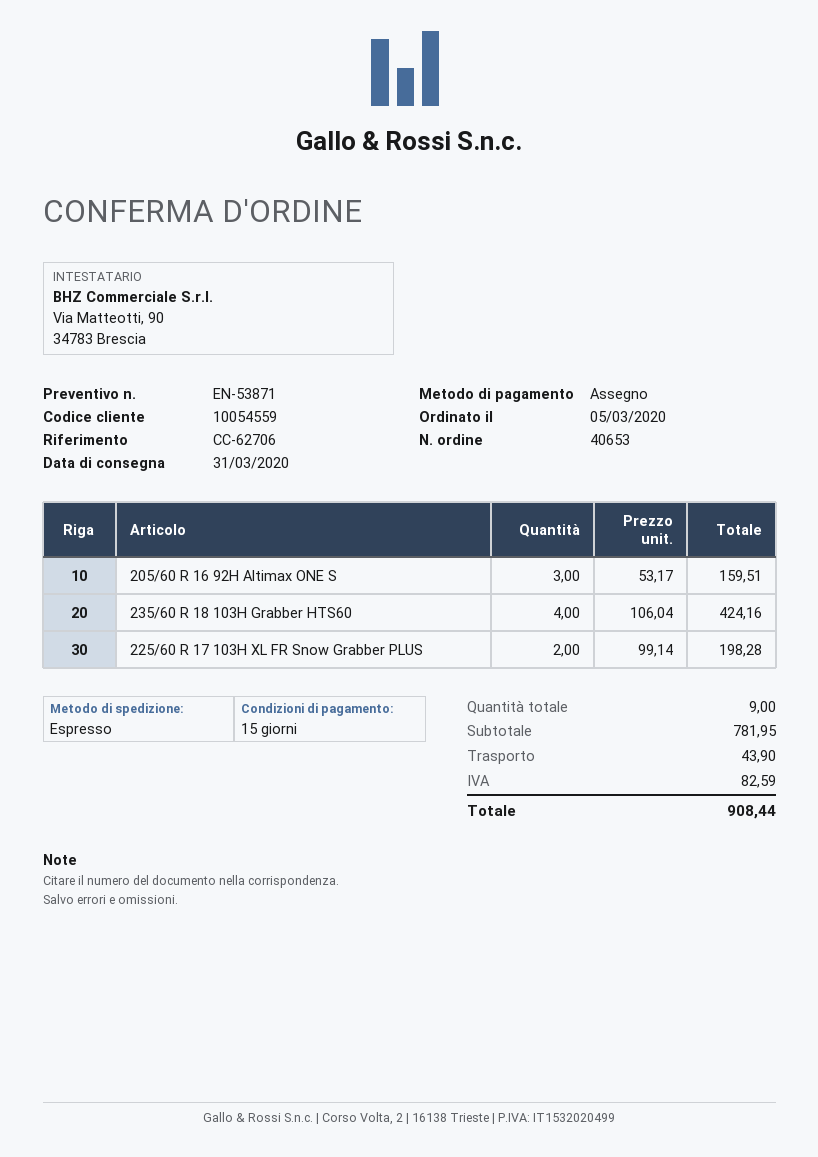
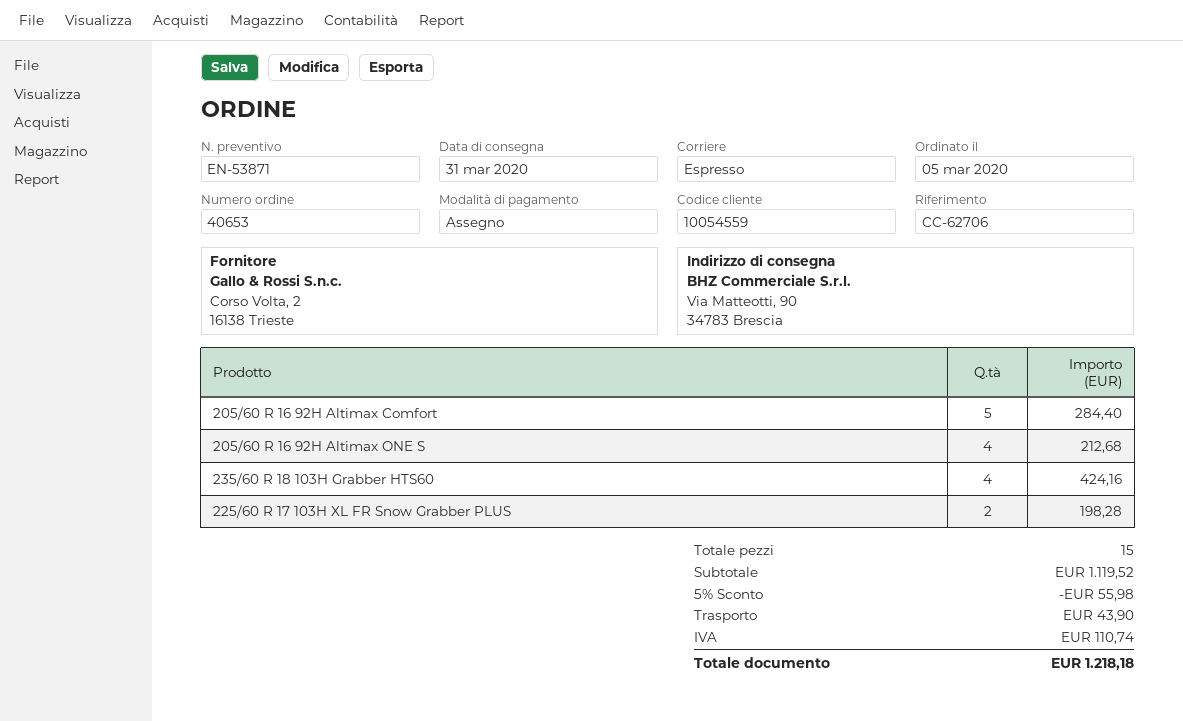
205/60 R 16 92H Altimax ONE S: 3 for 159.51 -> 4 for 212.68
205/60 R 16 92H Altimax Comfort: none -> 5 for 284.40
total quantity: 9 -> 15
subtotal: 781.95 -> 1119.52
discount: none -> 5% = 55.98
tax: 82.59 -> 110.74
total: 908.44 -> 1218.18

